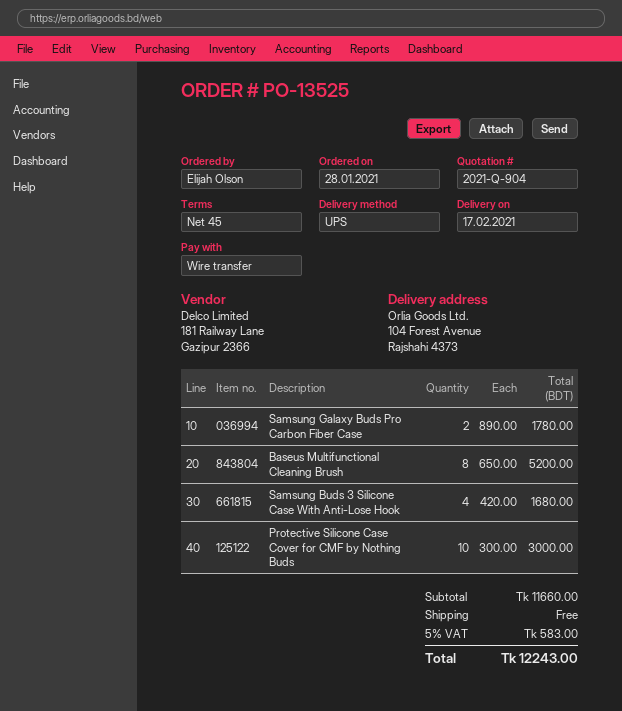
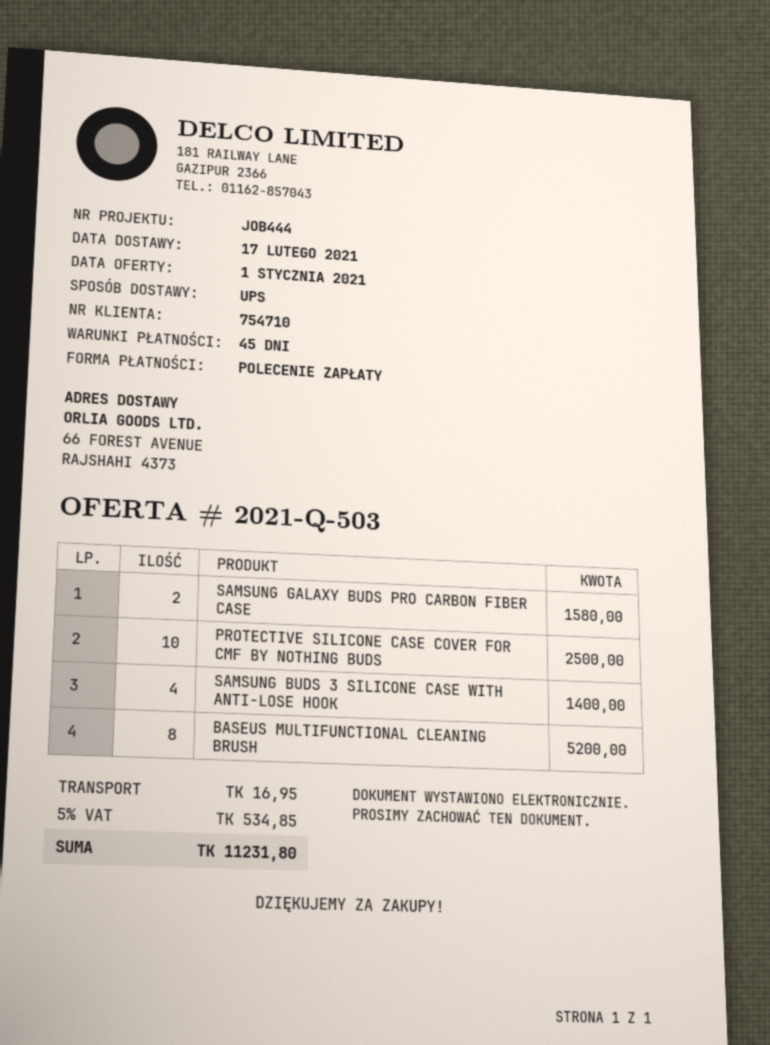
quote number: 2021-Q-904 -> 2021-Q-503
payment method: bank transfer -> direct debit
ship to: 104 Forest Avenue, Rajshahi 4373 -> 66 FOREST AVENUE, RAJSHAHI 4373
Samsung Galaxy Buds Pro Carbon Fiber Case: 2 for 1780.00 -> 2 for 1580.00
Samsung Buds 3 Silicone Case With Anti-Lose Hook: 4 for 1680.00 -> 4 for 1400.00
Protective Silicone Case Cover for CMF by Nothing Buds: 10 for 3000.00 -> 10 for 2500.00
shipping: 0.00 -> 16.95
tax: 5% = 583.00 -> 5% = 534.85
total: 12243.00 -> 11231.80

